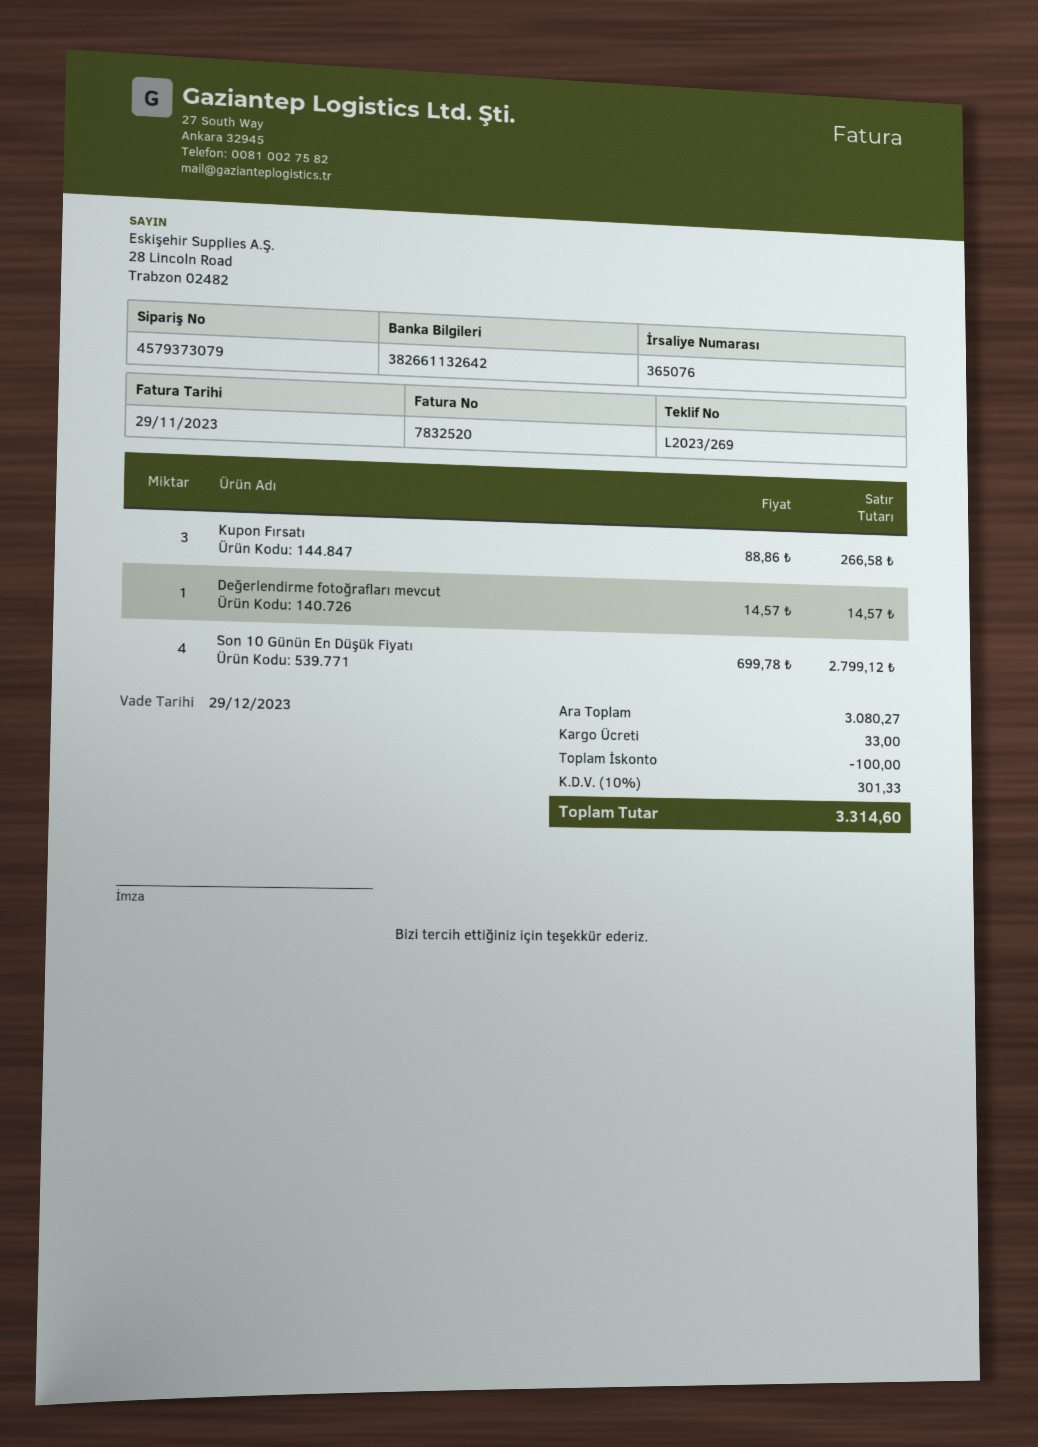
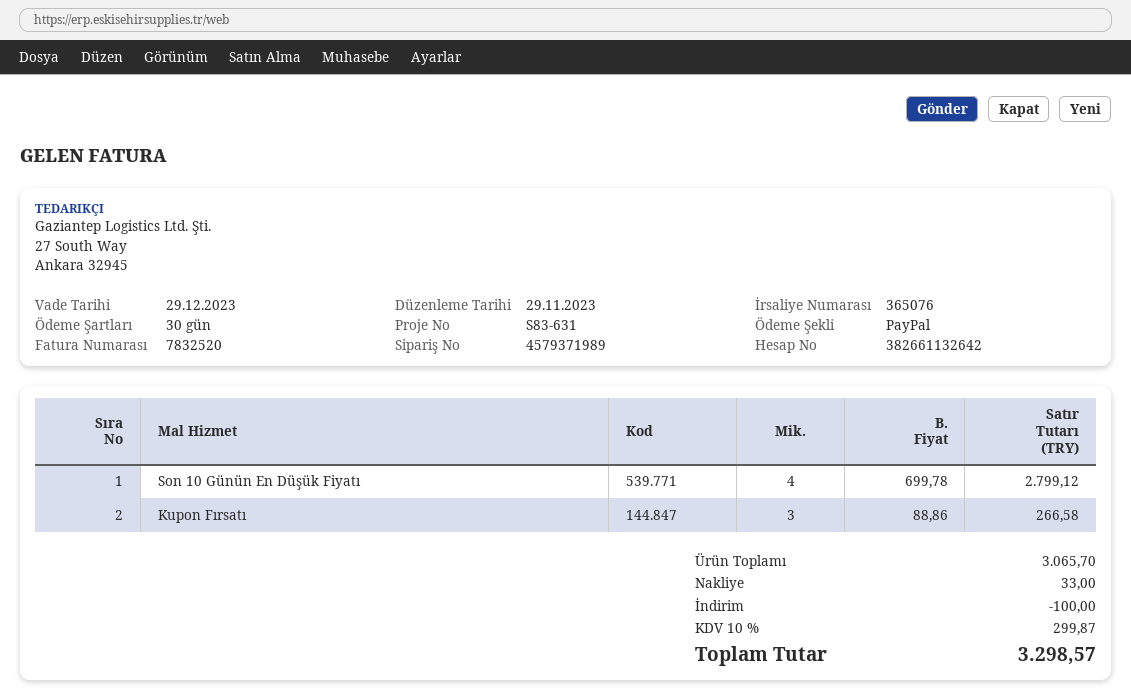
order number: 4579373079 -> 4579371989
Değerlendirme fotoğrafları mevcut: 1 x 14.57 = 14.57 -> none
subtotal: 3080.27 -> 3065.70
tax: 10% = 301.33 -> 10% = 299.87
total: 3314.60 -> 3298.57

